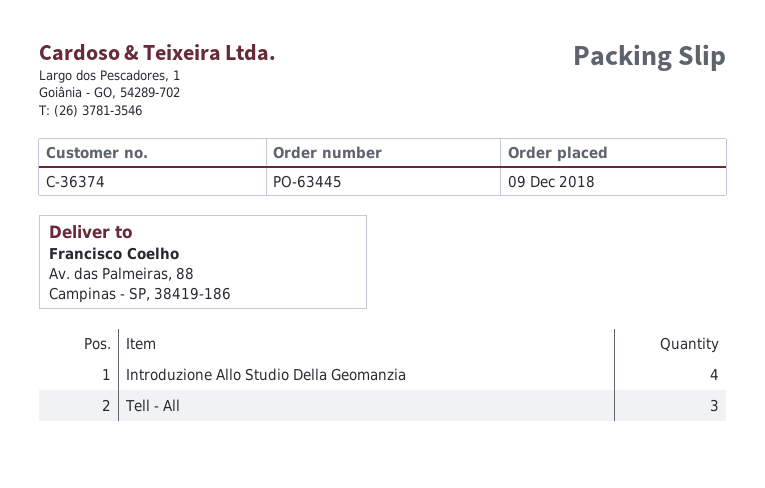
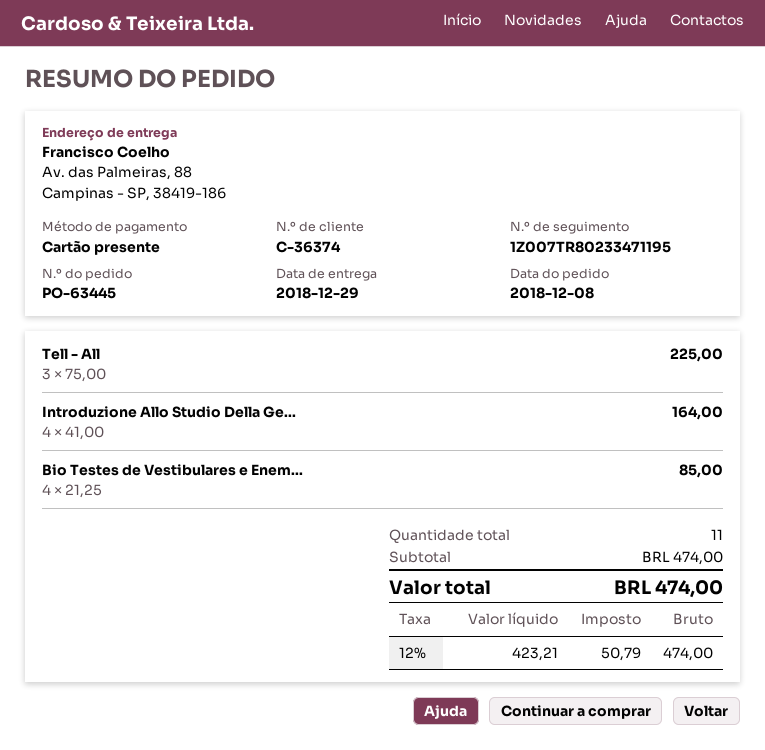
order date: 2018-12-09 -> 2018-12-08
Bio Testes de Vestibulares e Enem...: none -> 4

